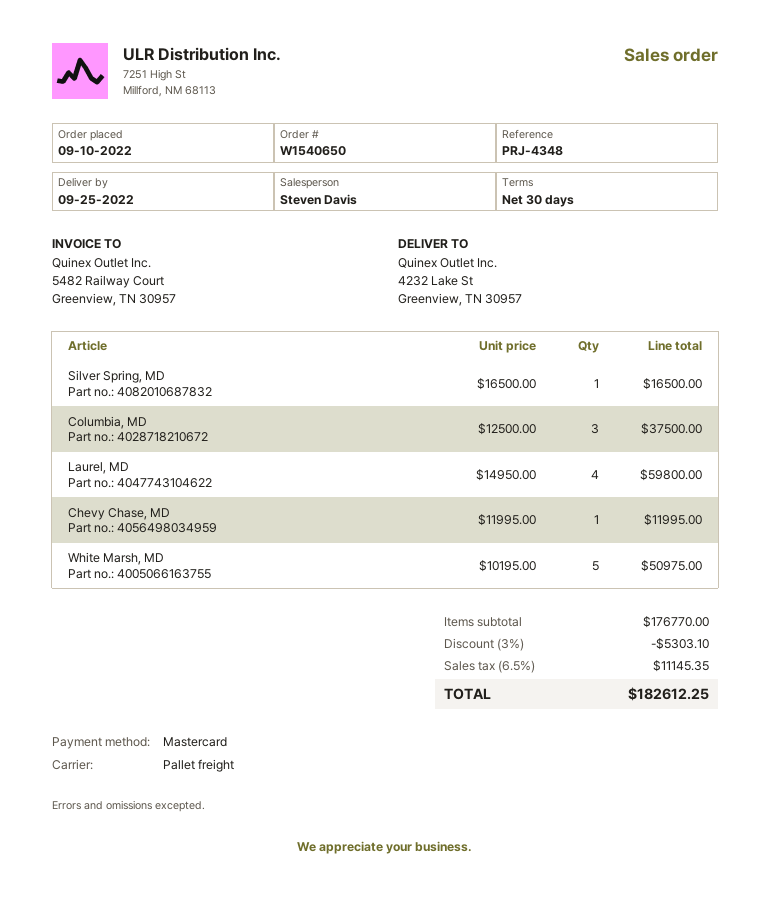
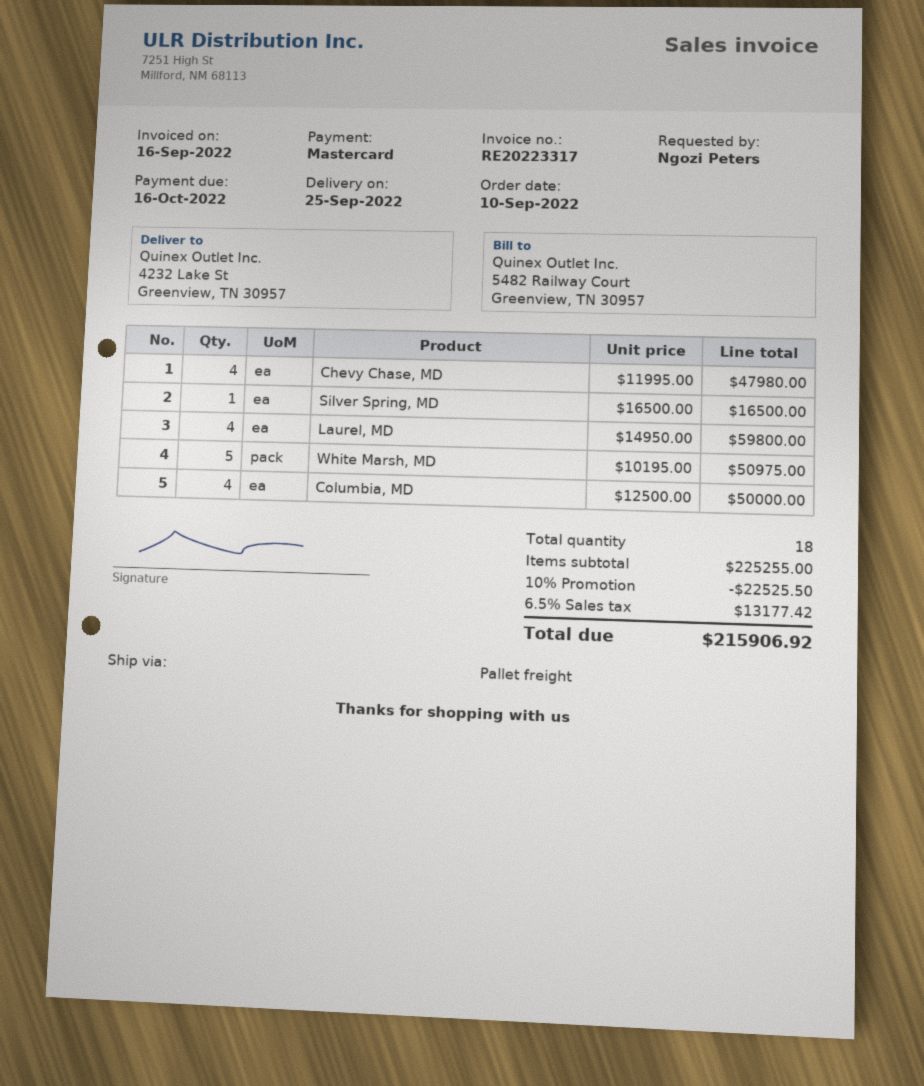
Columbia, MD: 3 x 12500.00 = 37500.00 -> 4 x 12500.00 = 50000.00
Chevy Chase, MD: 1 x 11995.00 = 11995.00 -> 4 x 11995.00 = 47980.00
subtotal: 176770.00 -> 225255.00
discount: 3% = 5303.10 -> 10% = 22525.50
tax: 6.5% = 11145.35 -> 6.5% = 13177.42
total: 182612.25 -> 215906.92

